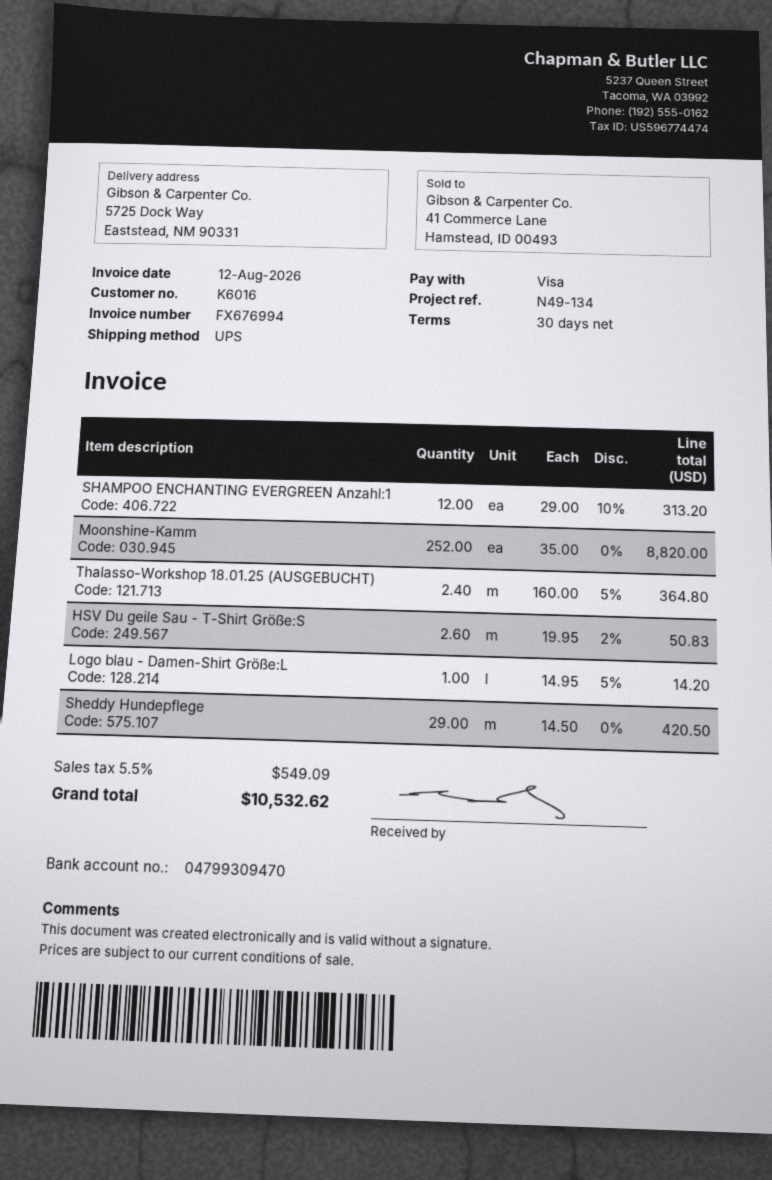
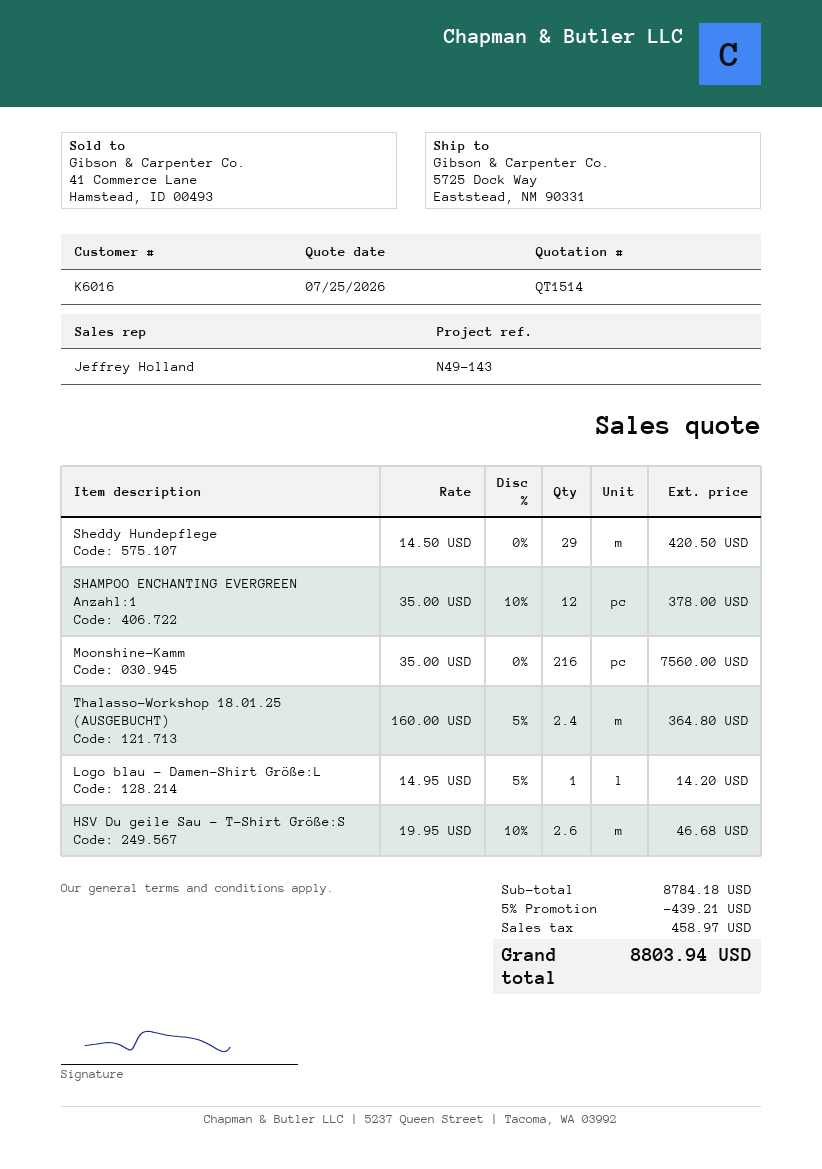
reference: N49-134 -> N49-143
SHAMPOO ENCHANTING EVERGREEN Anzahl:1: 12 x 29.00 - 10% = 313.20 -> 12 x 35.00 - 10% = 378.00
Moonshine-Kamm: 252 x 35.00 = 8820.00 -> 216 x 35.00 = 7560.00
HSV Du geile Sau - T-Shirt Größe:S: 2.6 x 19.95 - 2% = 50.83 -> 2.6 x 19.95 - 10% = 46.68
discount: none -> 5% = 439.21
tax: 549.09 -> 458.97
total: 10532.62 -> 8803.94

